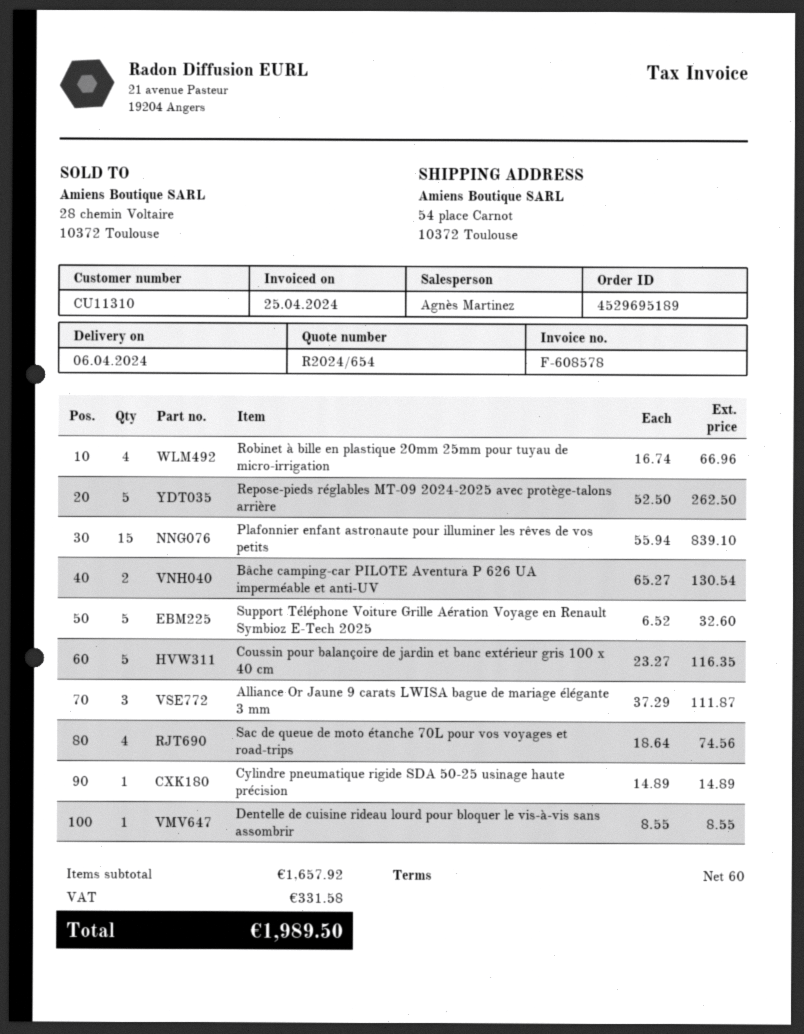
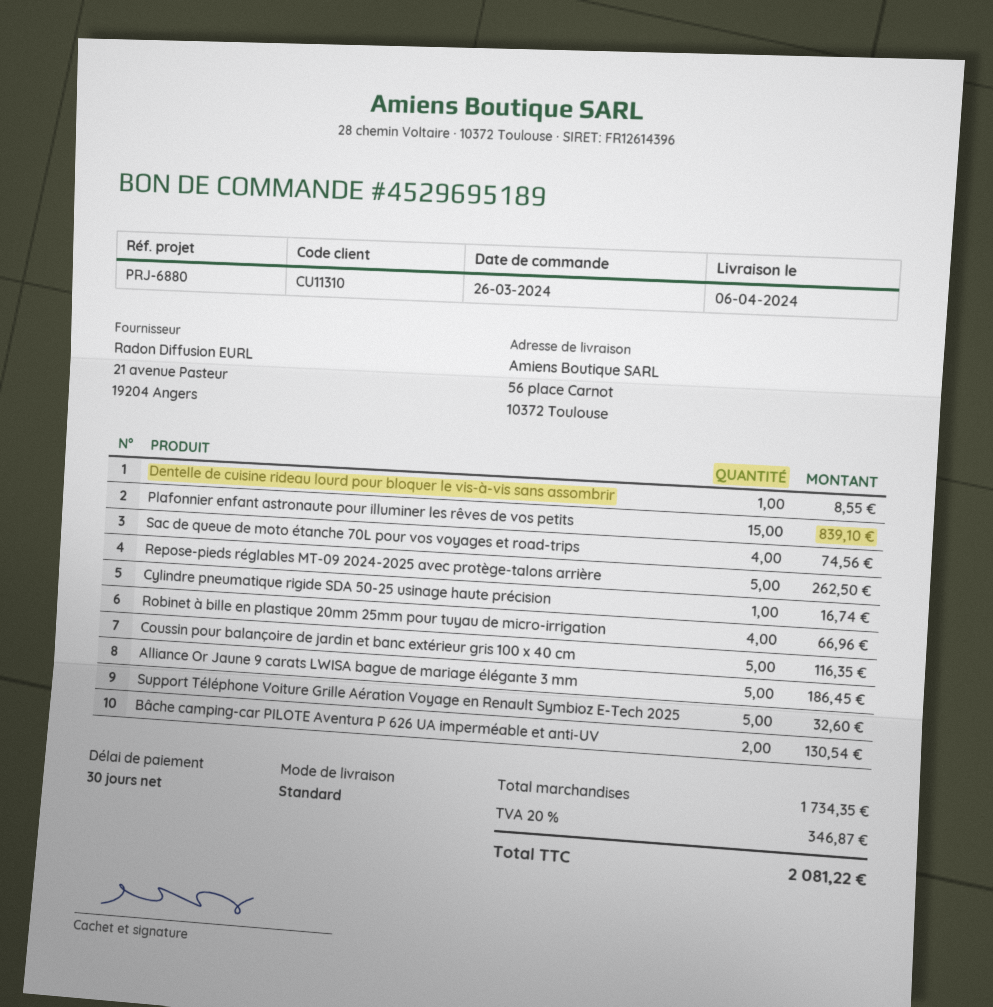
payment terms: 60 days -> 30 days
ship to: 54 place Carnot, 10372 Toulouse -> 56 place Carnot, 10372 Toulouse
Alliance Or Jaune 9 carats LWISA bague de mariage élégante 3 mm: 3 for 111.87 -> 5 for 186.45
Cylindre pneumatique rigide SDA 50-25 usinage haute précision: 1 for 14.89 -> 1 for 16.74
subtotal: 1657.92 -> 1734.35
tax: 331.58 -> 346.87
total: 1989.50 -> 2081.22

